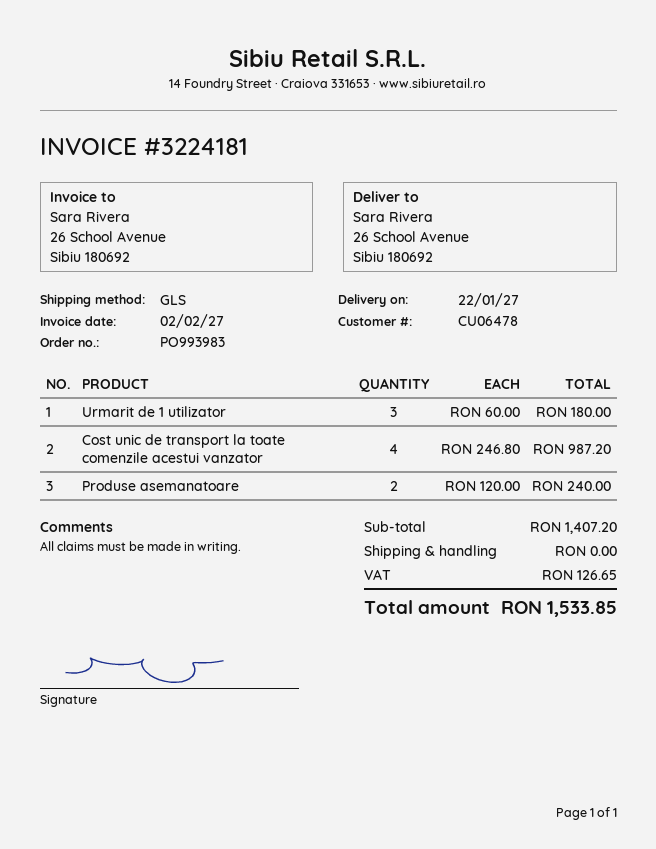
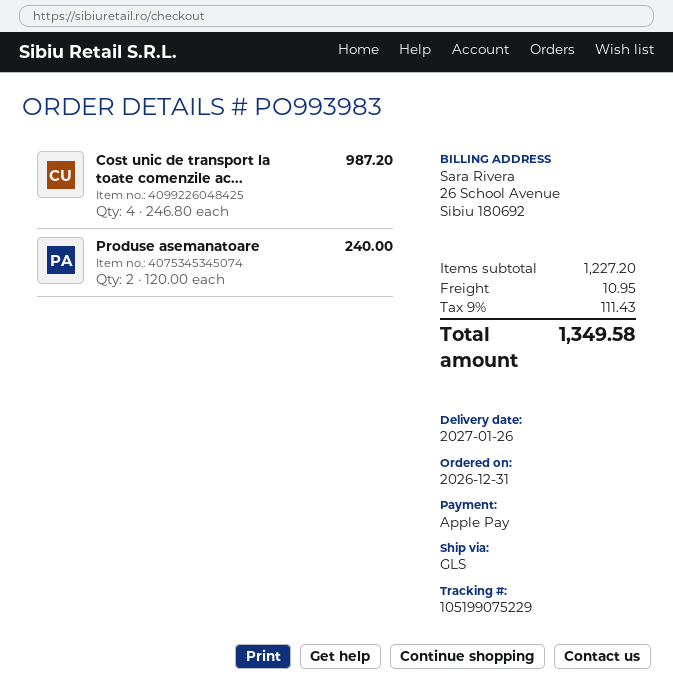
delivery date: 2027-01-22 -> 2027-01-26
Urmarit de 1 utilizator: 3 x 60.00 = 180.00 -> none
subtotal: 1407.20 -> 1227.20
shipping: 0.00 -> 10.95
tax: 126.65 -> 111.43
total: 1533.85 -> 1349.58

